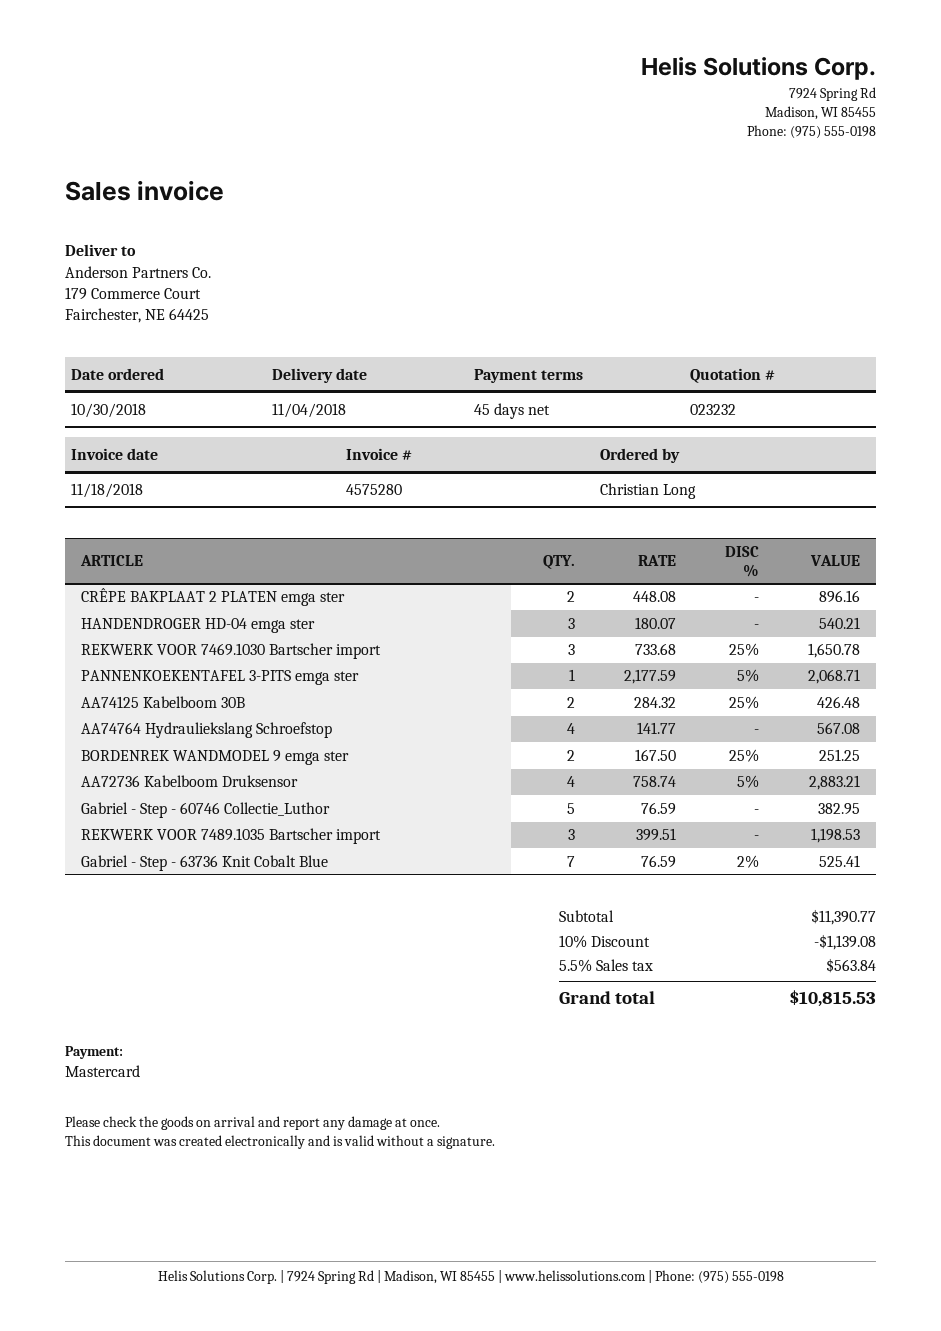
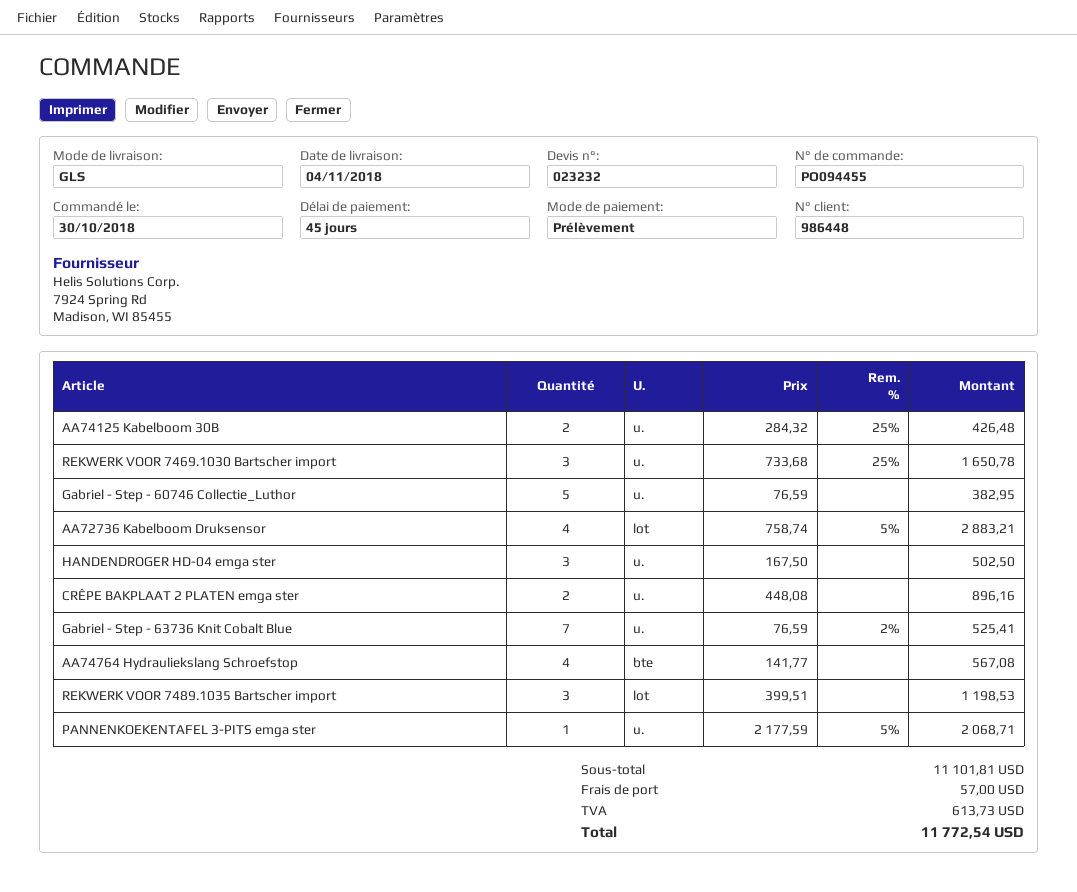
payment method: Mastercard -> direct debit
HANDENDROGER HD-04 emga ster: 3 x 180.07 = 540.21 -> 3 x 167.50 = 502.50
BORDENREK WANDMODEL 9 emga ster: 2 x 167.50 - 25% = 251.25 -> none
subtotal: 11390.77 -> 11101.81
discount: 10% = 1139.08 -> none
shipping: none -> 57.00
tax: 563.84 -> 613.73
total: 10815.53 -> 11772.54

